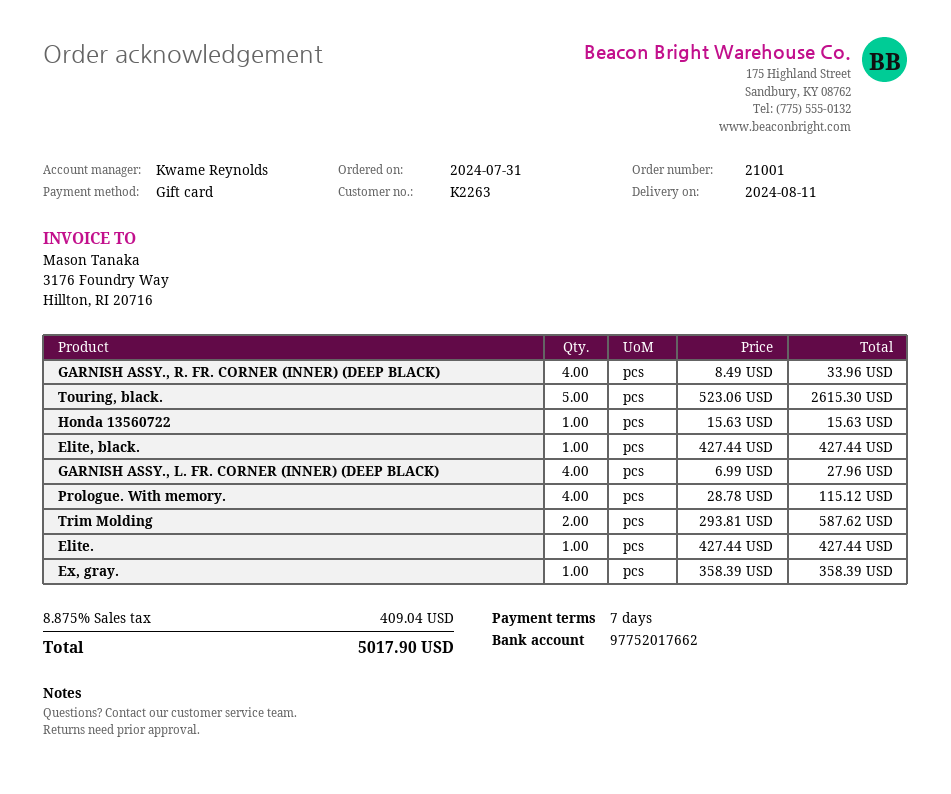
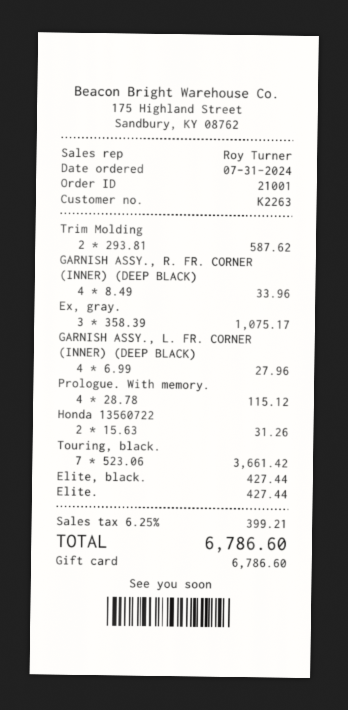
sales rep: Kwame Reynolds -> Roy Turner
Touring, black.: 5 x 523.06 = 2615.30 -> 7 x 523.06 = 3661.42
Honda 13560722: 1 x 15.63 = 15.63 -> 2 x 15.63 = 31.26
Ex, gray.: 1 x 358.39 = 358.39 -> 3 x 358.39 = 1075.17
tax: 8.875% = 409.04 -> 6.25% = 399.21
total: 5017.90 -> 6786.60

